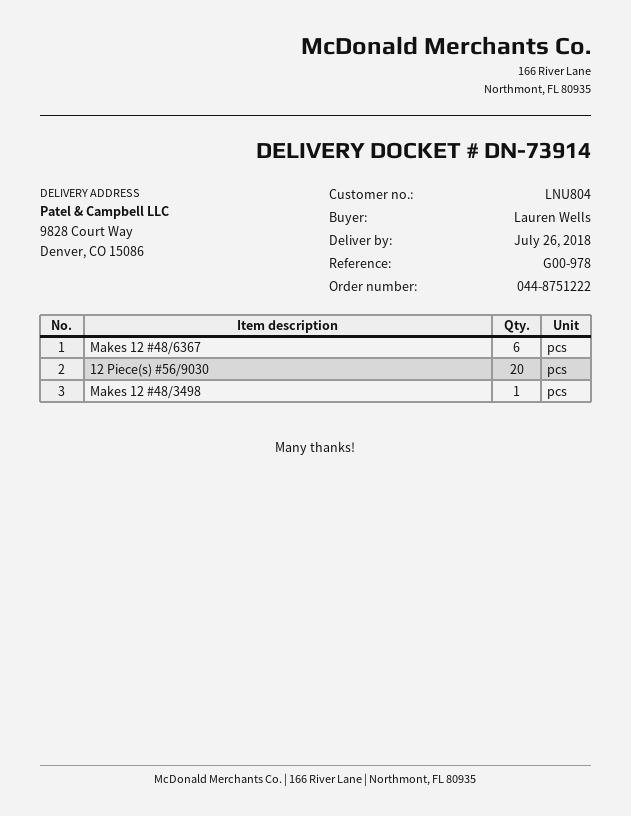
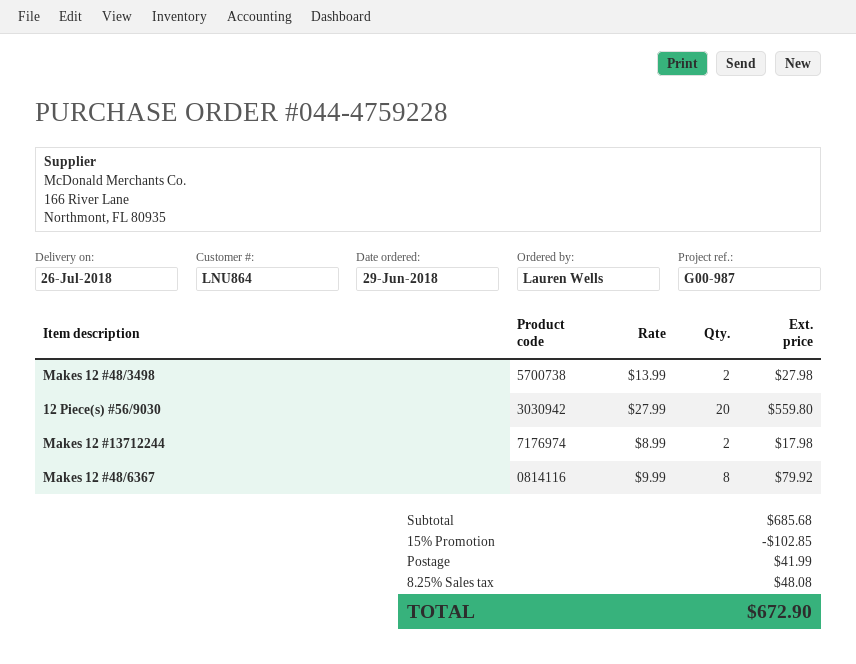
order number: 044-8751222 -> 044-4759228
customer number: LNU804 -> LNU864
reference: G00-978 -> G00-987
Makes 12 #48/6367: 6 -> 8
Makes 12 #48/3498: 1 -> 2
Makes 12 #13712244: none -> 2

